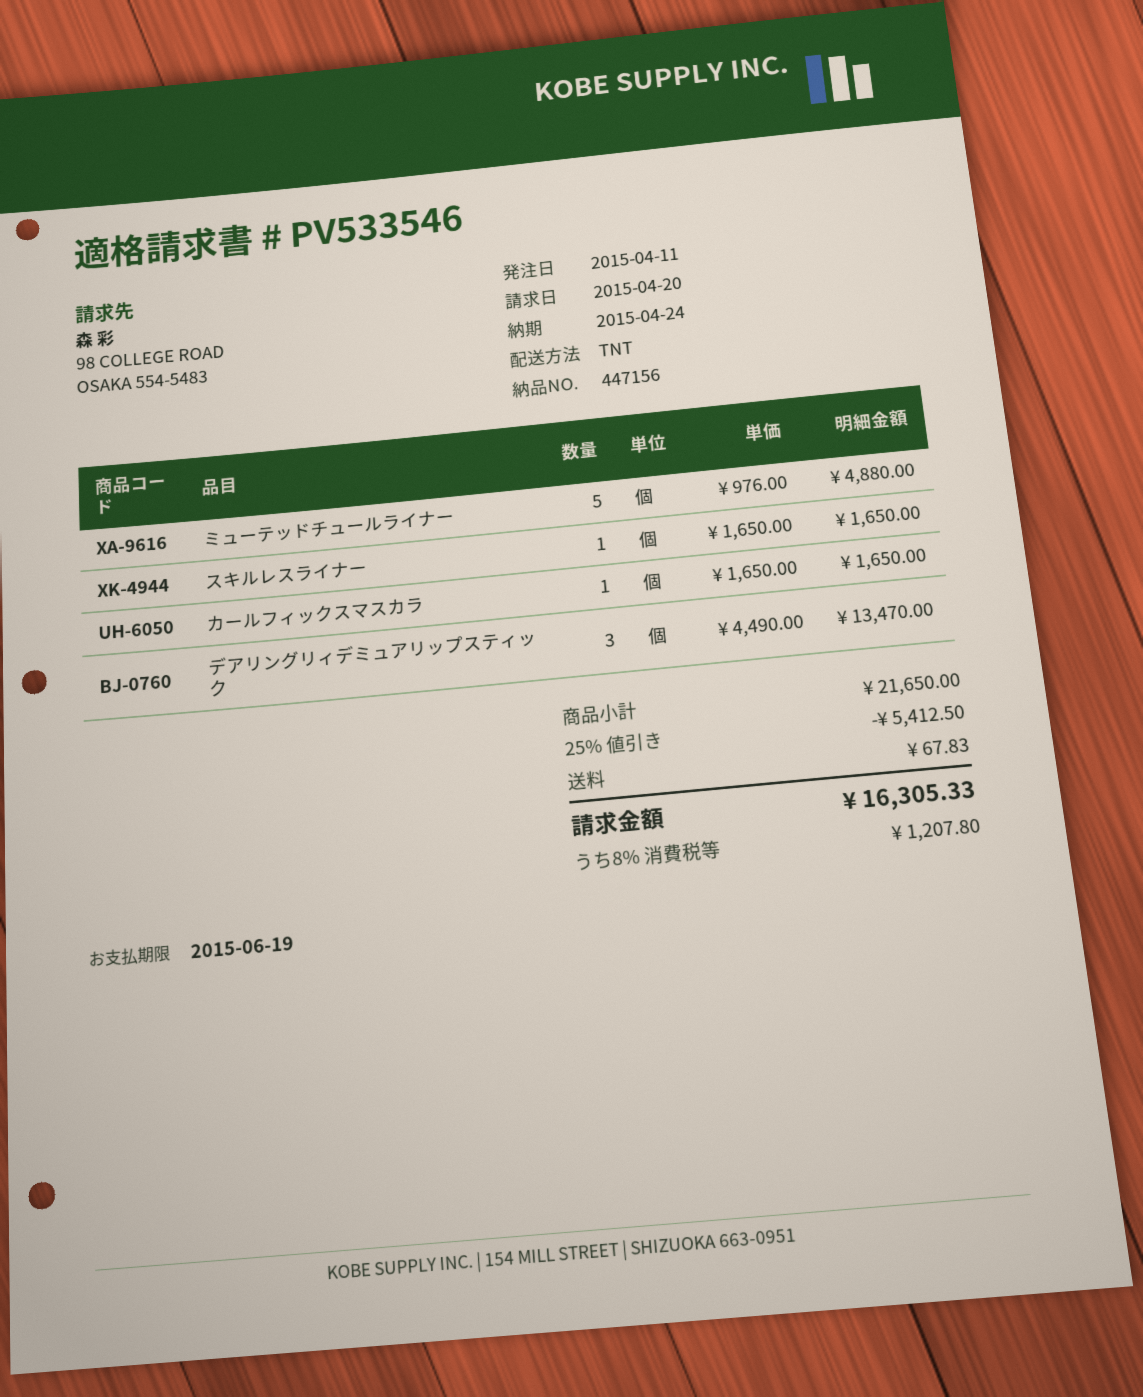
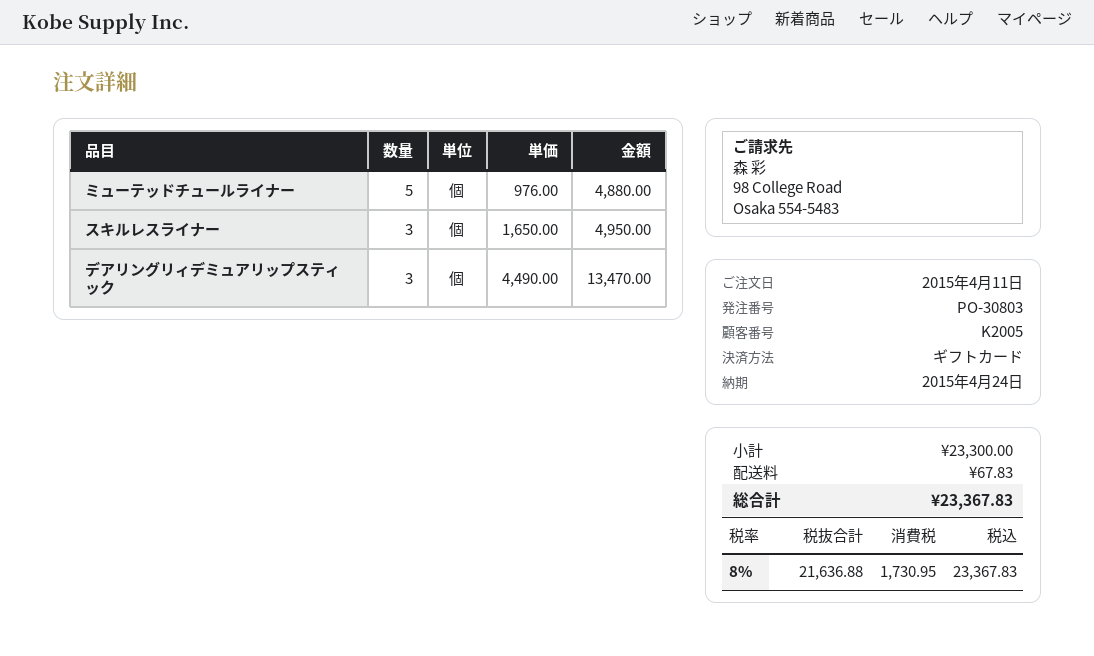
スキルレスライナー: 1 x 1650.00 = 1650.00 -> 3 x 1650.00 = 4950.00
カールフィックスマスカラ: 1 x 1650.00 = 1650.00 -> none
subtotal: 21650.00 -> 23300.00
discount: 25% = 5412.50 -> none
tax: 8% = 1207.80 -> 8% = 1730.95
total: 16305.33 -> 23367.83

